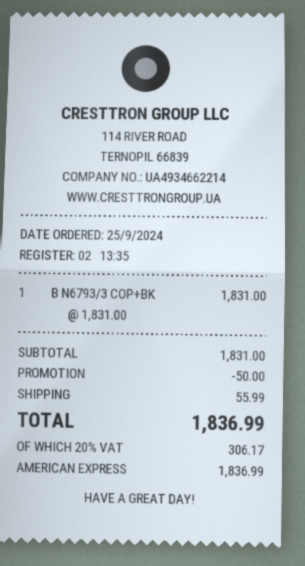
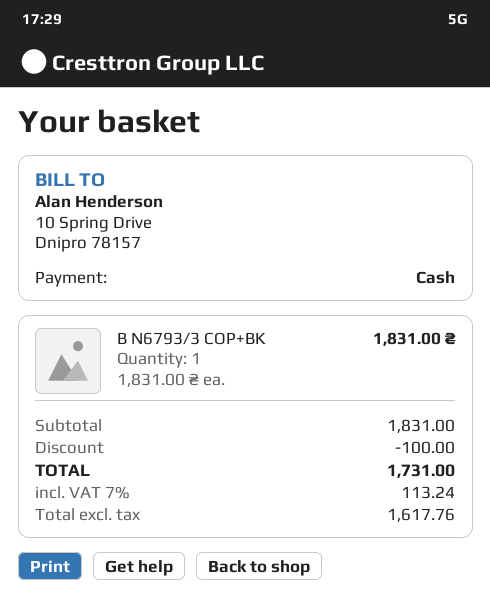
payment method: American Express -> cash
discount: 50.00 -> 100.00
shipping: 55.99 -> none
tax: 20% = 306.17 -> 7% = 113.24
total: 1836.99 -> 1731.00

